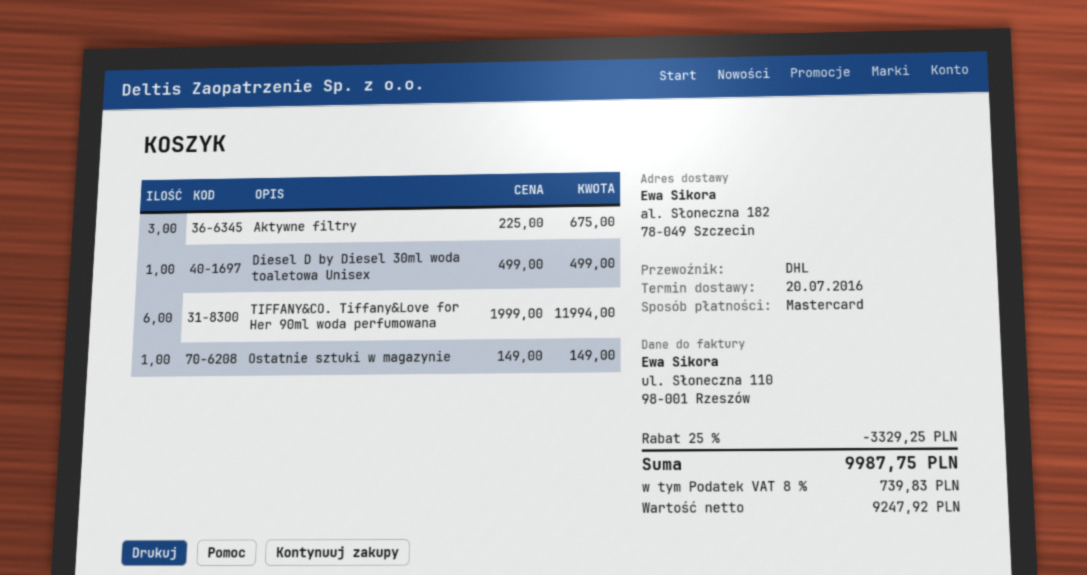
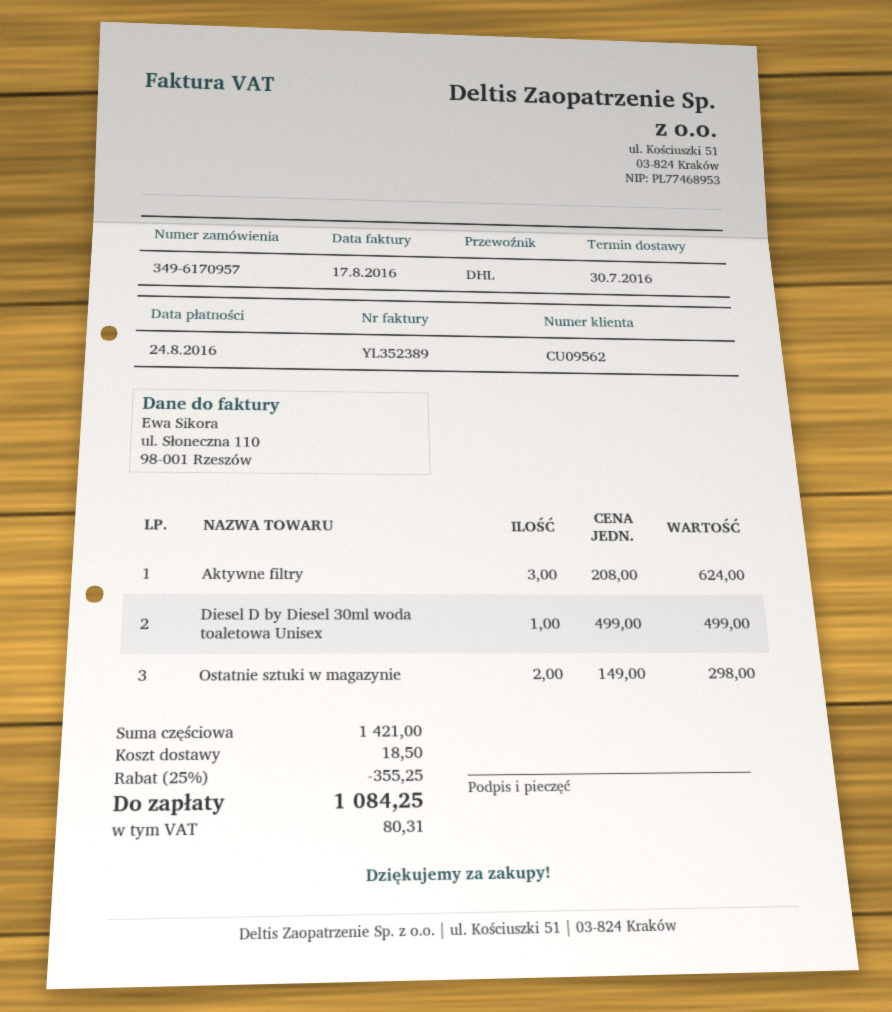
delivery date: 2016-07-20 -> 2016-07-30
Aktywne filtry: 3 x 225.00 = 675.00 -> 3 x 208.00 = 624.00
TIFFANY&CO. Tiffany&Love for Her 90ml woda perfumowana: 6 x 1999.00 = 11994.00 -> none
Ostatnie sztuki w magazynie: 1 x 149.00 = 149.00 -> 2 x 149.00 = 298.00
discount: 25% = 3329.25 -> 25% = 355.25
shipping: none -> 18.50
tax: 739.83 -> 80.31
total: 9987.75 -> 1084.25

